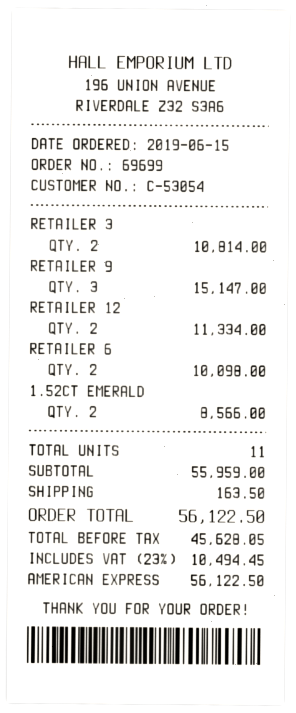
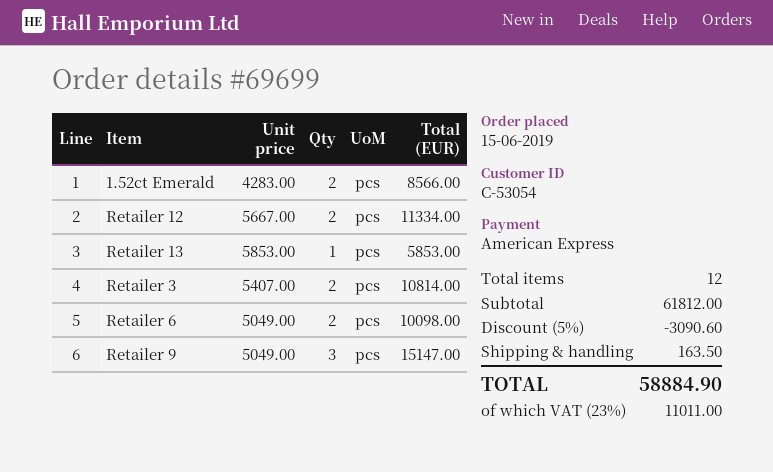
Retailer 13: none -> 1 for 5853.00
total quantity: 11 -> 12
subtotal: 55959.00 -> 61812.00
discount: none -> 5% = 3090.60
tax: 23% = 10494.45 -> 23% = 11011.00
total: 56122.50 -> 58884.90

